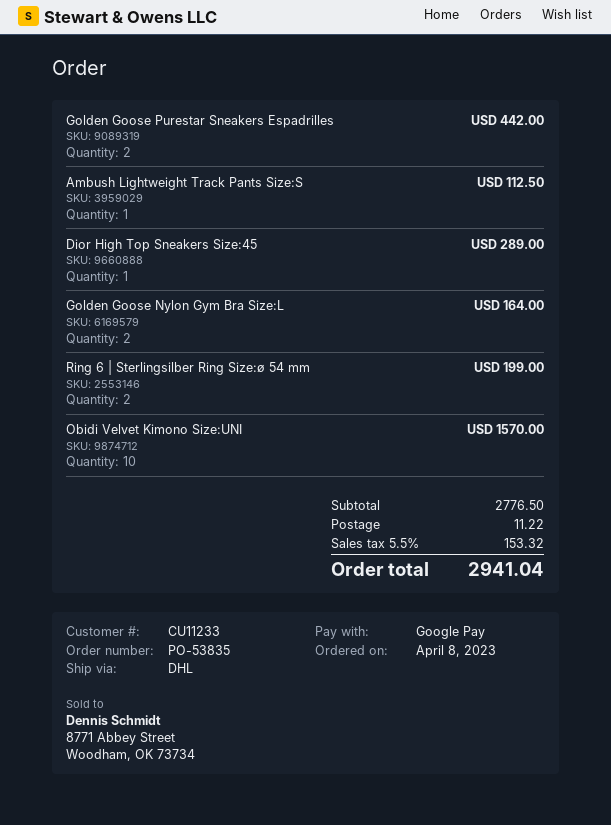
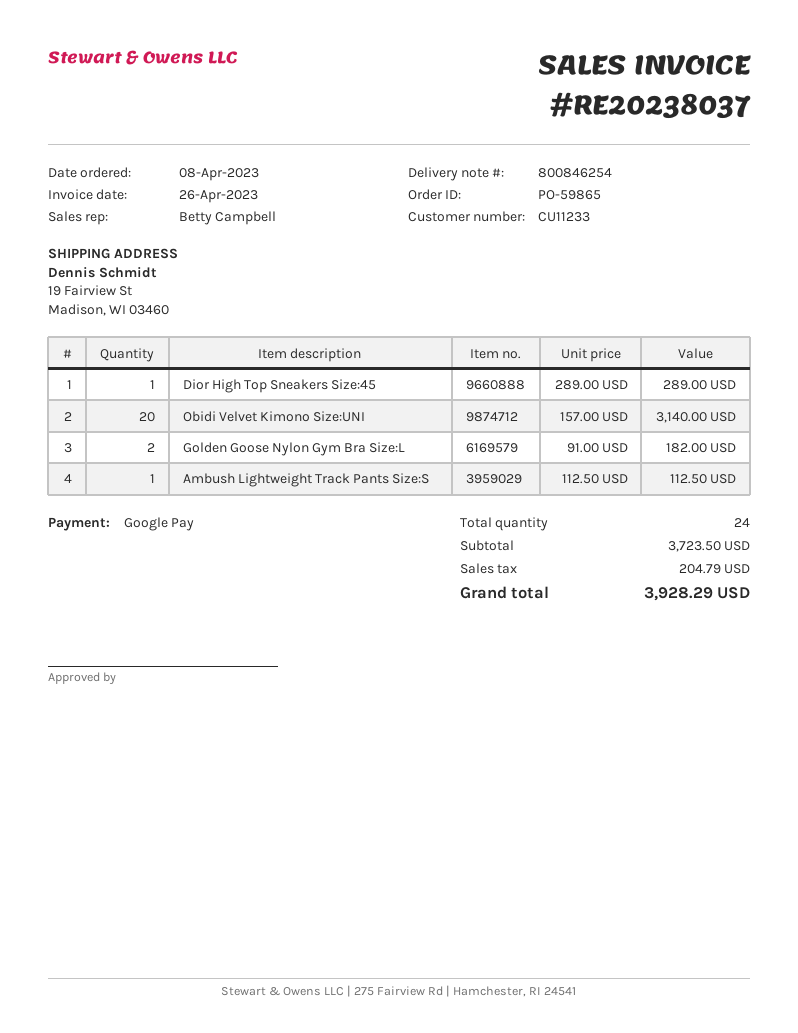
order number: PO-53835 -> PO-59865
Golden Goose Purestar Sneakers Espadrilles: 2 for 442.00 -> none
Golden Goose Nylon Gym Bra Size:L: 2 for 164.00 -> 2 for 182.00
Ring 6 | Sterlingsilber Ring Size:ø 54 mm: 2 for 199.00 -> none
Obidi Velvet Kimono Size:UNI: 10 for 1570.00 -> 20 for 3140.00
subtotal: 2776.50 -> 3723.50
shipping: 11.22 -> none
tax: 153.32 -> 204.79
total: 2941.04 -> 3928.29

